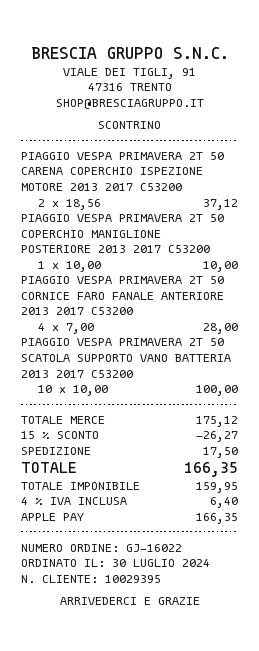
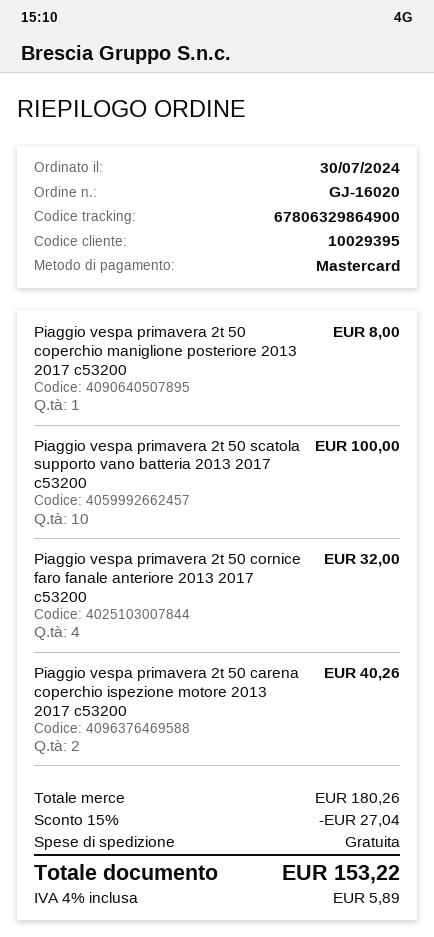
order number: GJ-16022 -> GJ-16020
payment method: Apple Pay -> Mastercard
PIAGGIO VESPA PRIMAVERA 2T 50 CARENA COPERCHIO ISPEZIONE MOTORE 2013 2017 C53200: 2 for 37.12 -> 2 for 40.26
PIAGGIO VESPA PRIMAVERA 2T 50 COPERCHIO MANIGLIONE POSTERIORE 2013 2017 C53200: 1 for 10.00 -> 1 for 8.00
PIAGGIO VESPA PRIMAVERA 2T 50 CORNICE FARO FANALE ANTERIORE 2013 2017 C53200: 4 for 28.00 -> 4 for 32.00
subtotal: 175.12 -> 180.26
discount: 15% = 26.27 -> 15% = 27.04
shipping: 17.50 -> 0.00
tax: 4% = 6.40 -> 4% = 5.89
total: 166.35 -> 153.22

